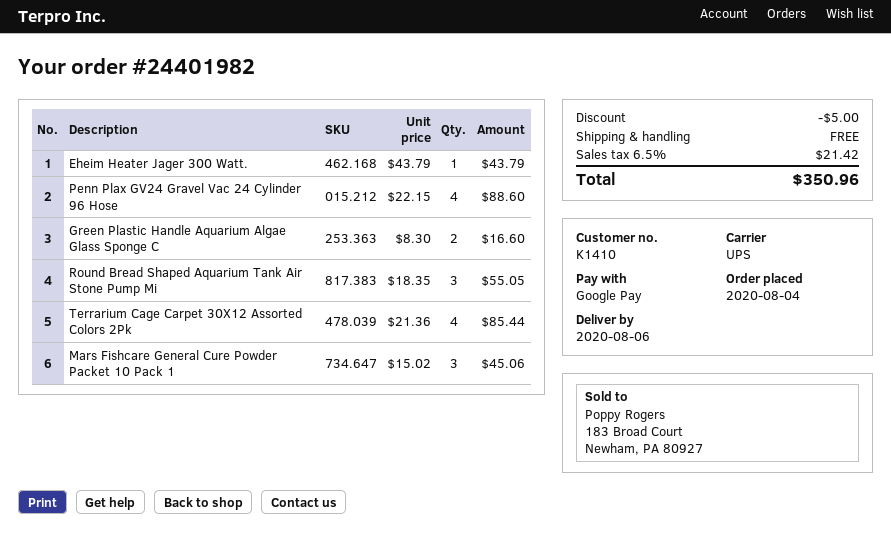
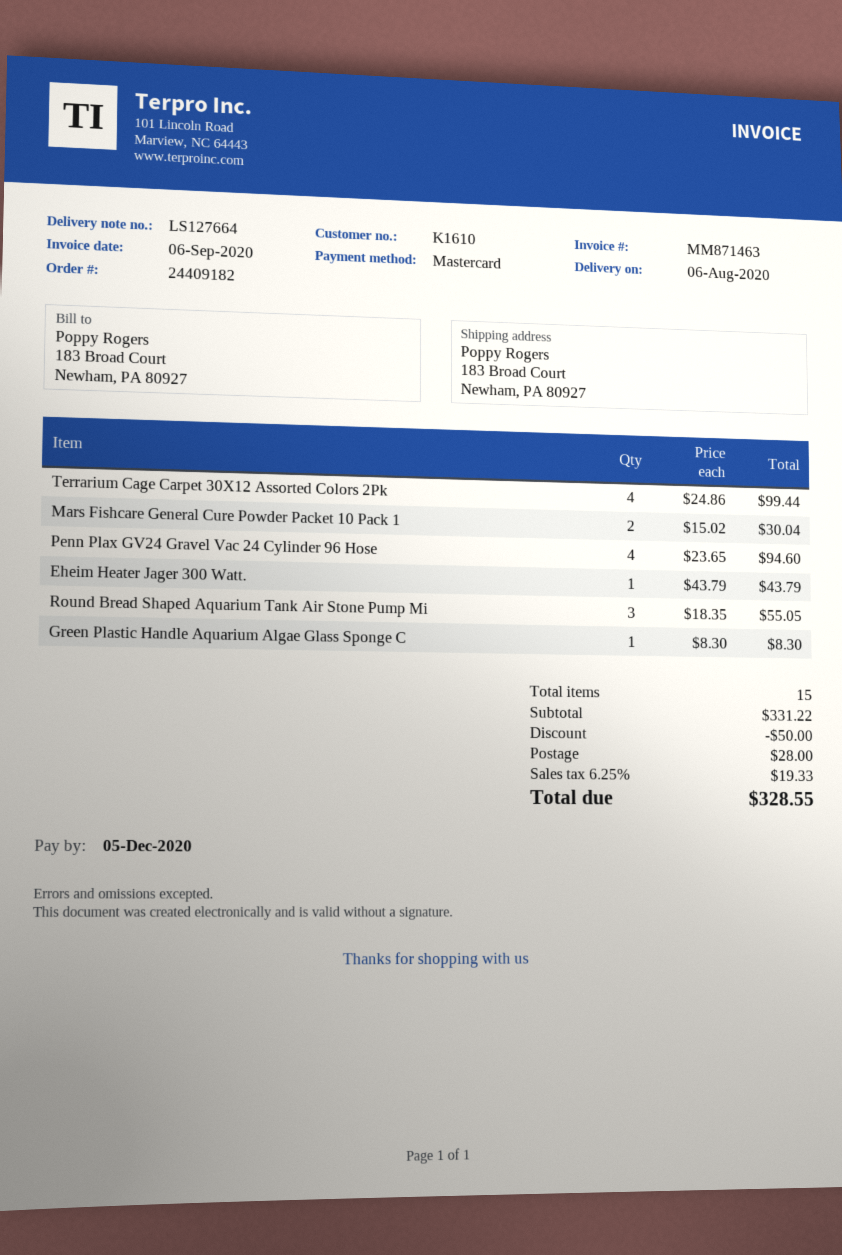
order number: 24401982 -> 24409182
customer number: K1410 -> K1610
payment method: Google Pay -> Mastercard
Penn Plax GV24 Gravel Vac 24 Cylinder 96 Hose: 4 x 22.15 = 88.60 -> 4 x 23.65 = 94.60
Green Plastic Handle Aquarium Algae Glass Sponge C: 2 x 8.30 = 16.60 -> 1 x 8.30 = 8.30
Terrarium Cage Carpet 30X12 Assorted Colors 2Pk: 4 x 21.36 = 85.44 -> 4 x 24.86 = 99.44
Mars Fishcare General Cure Powder Packet 10 Pack 1: 3 x 15.02 = 45.06 -> 2 x 15.02 = 30.04
discount: 5.00 -> 50.00
shipping: 0.00 -> 28.00
tax: 6.5% = 21.42 -> 6.25% = 19.33
total: 350.96 -> 328.55

